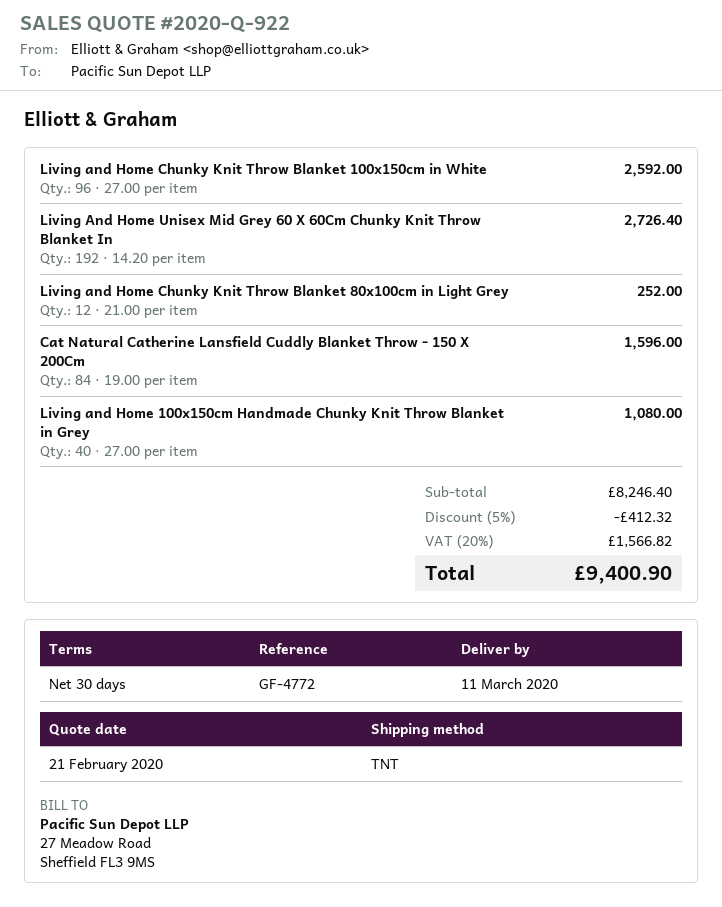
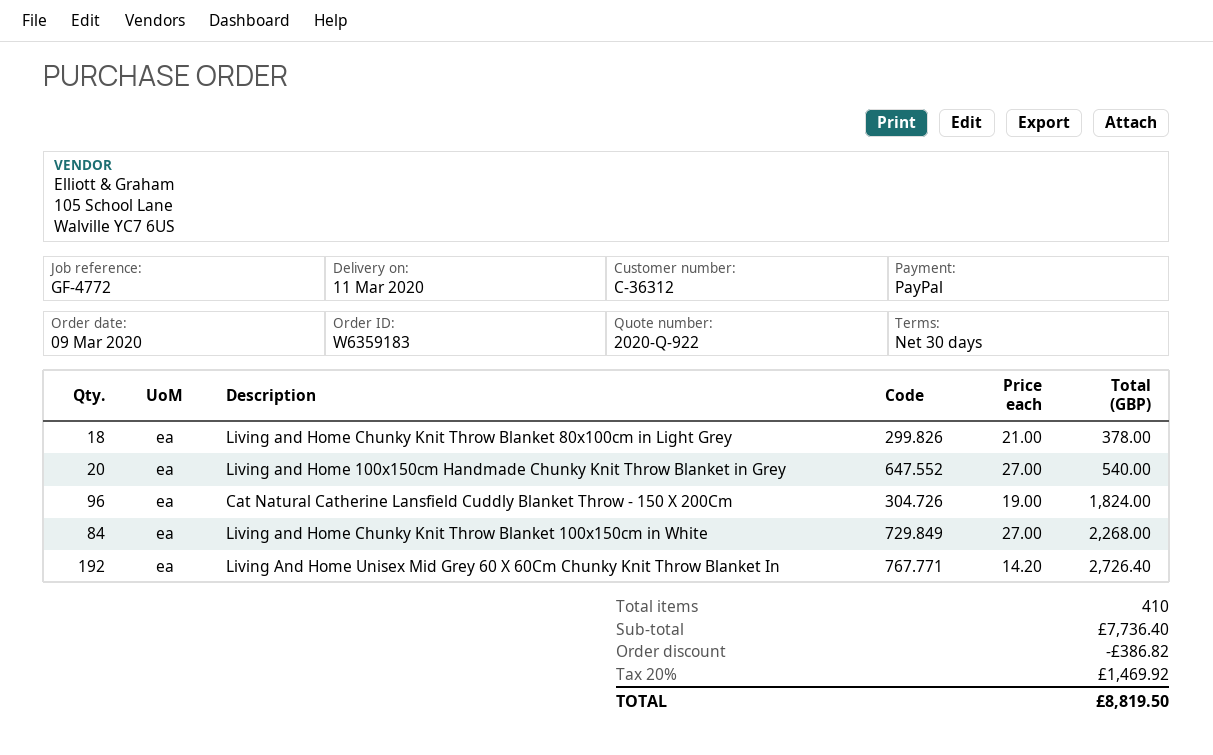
Living and Home Chunky Knit Throw Blanket 100x150cm in White: 96 x 27.00 = 2592.00 -> 84 x 27.00 = 2268.00
Living and Home Chunky Knit Throw Blanket 80x100cm in Light Grey: 12 x 21.00 = 252.00 -> 18 x 21.00 = 378.00
Cat Natural Catherine Lansfield Cuddly Blanket Throw - 150 X 200Cm: 84 x 19.00 = 1596.00 -> 96 x 19.00 = 1824.00
Living and Home 100x150cm Handmade Chunky Knit Throw Blanket in Grey: 40 x 27.00 = 1080.00 -> 20 x 27.00 = 540.00
subtotal: 8246.40 -> 7736.40
discount: 412.32 -> 386.82
tax: 20% = 1566.82 -> 20% = 1469.92
total: 9400.90 -> 8819.50

